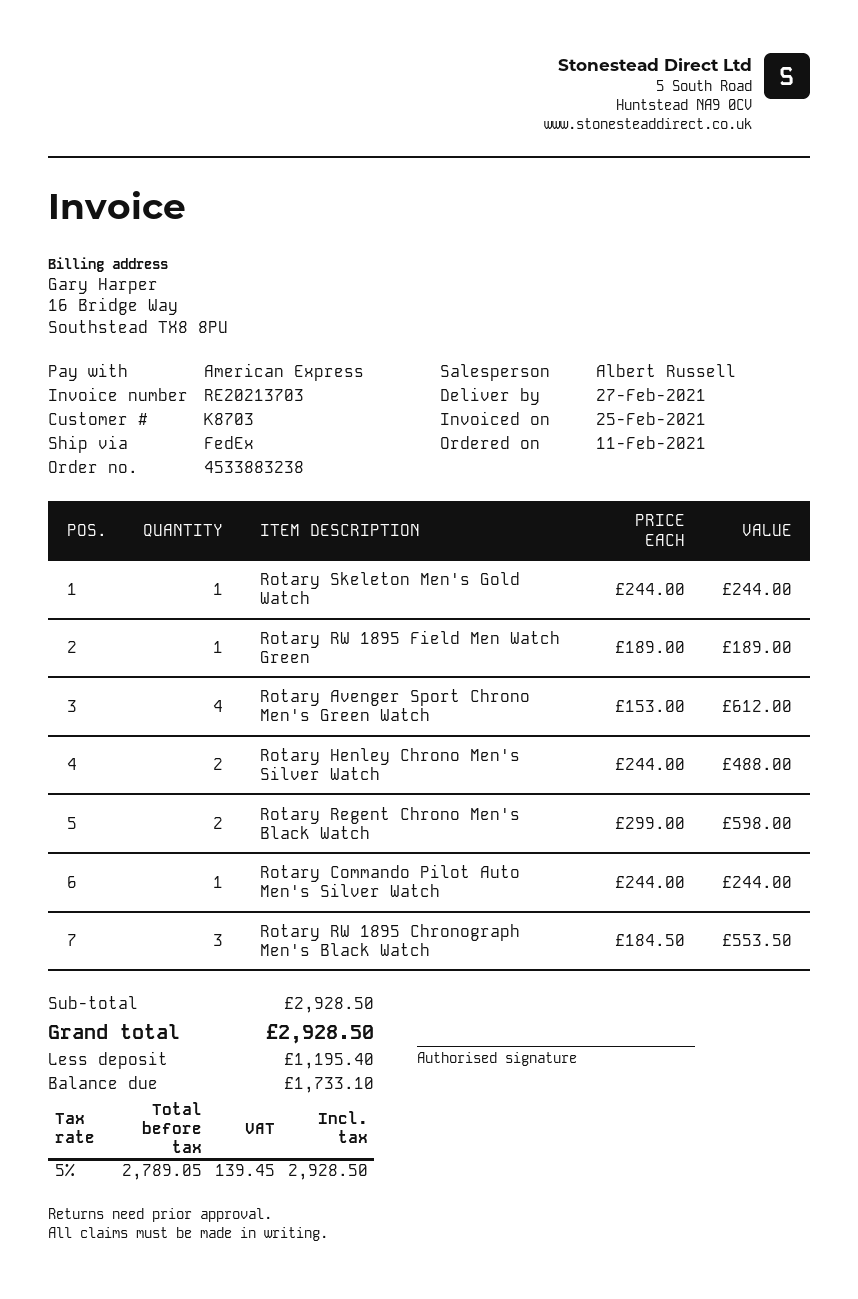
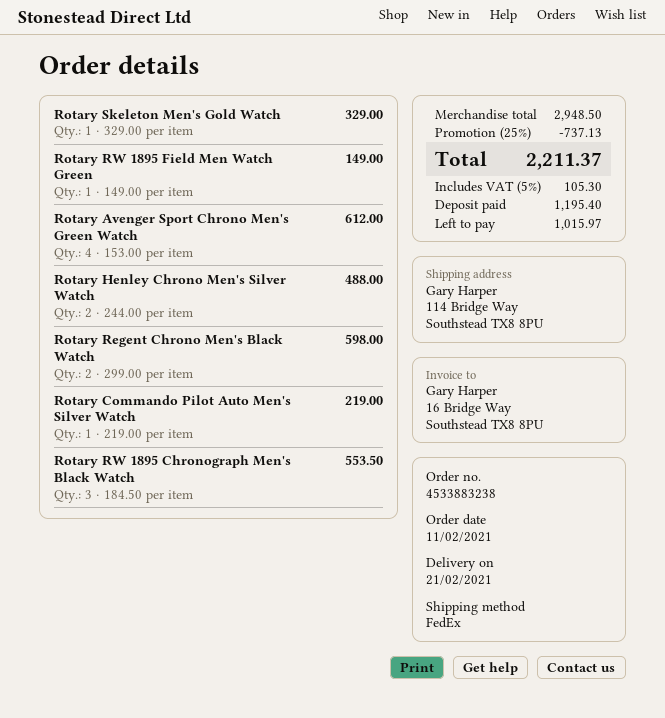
delivery date: 2021-02-27 -> 2021-02-21
Rotary Skeleton Men's Gold Watch: 1 x 244.00 = 244.00 -> 1 x 329.00 = 329.00
Rotary RW 1895 Field Men Watch Green: 1 x 189.00 = 189.00 -> 1 x 149.00 = 149.00
Rotary Commando Pilot Auto Men's Silver Watch: 1 x 244.00 = 244.00 -> 1 x 219.00 = 219.00
subtotal: 2928.50 -> 2948.50
discount: none -> 25% = 737.13
tax: 5% = 139.45 -> 5% = 105.30
total: 2928.50 -> 2211.37
balance: 1733.10 -> 1015.97

